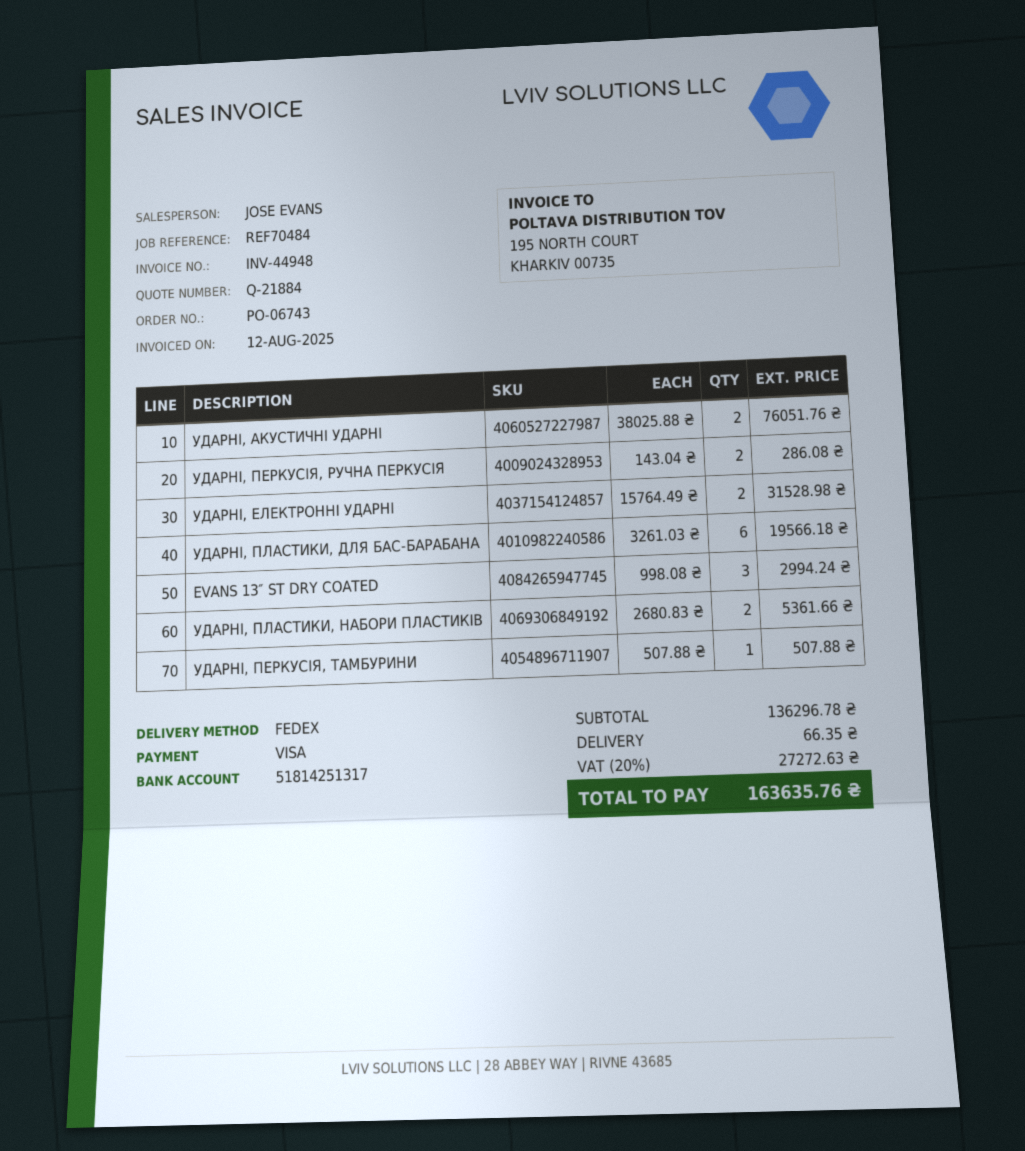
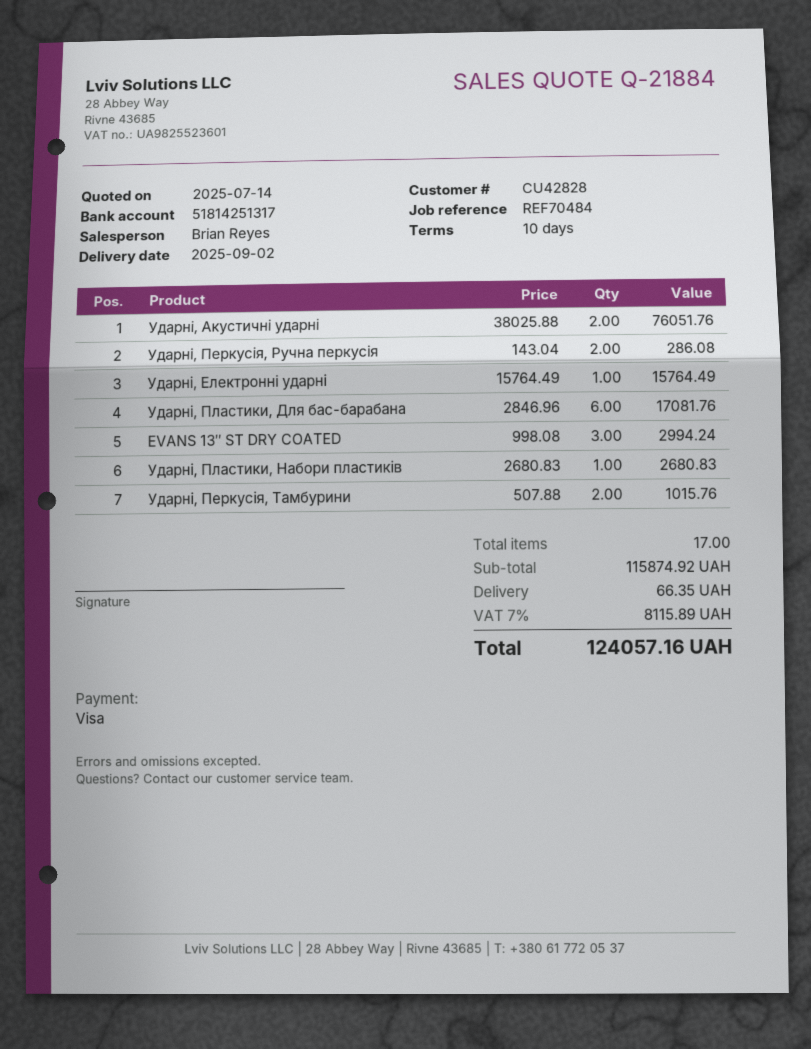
sales rep: JOSE EVANS -> Brian Reyes
УДАРНІ, ЕЛЕКТРОННІ УДАРНІ: 2 x 15764.49 = 31528.98 -> 1 x 15764.49 = 15764.49
УДАРНІ, ПЛАСТИКИ, ДЛЯ БАС-БАРАБАНА: 6 x 3261.03 = 19566.18 -> 6 x 2846.96 = 17081.76
УДАРНІ, ПЛАСТИКИ, НАБОРИ ПЛАСТИКІВ: 2 x 2680.83 = 5361.66 -> 1 x 2680.83 = 2680.83
УДАРНІ, ПЕРКУСІЯ, ТАМБУРИНИ: 1 x 507.88 = 507.88 -> 2 x 507.88 = 1015.76
subtotal: 136296.78 -> 115874.92
tax: 20% = 27272.63 -> 7% = 8115.89
total: 163635.76 -> 124057.16

